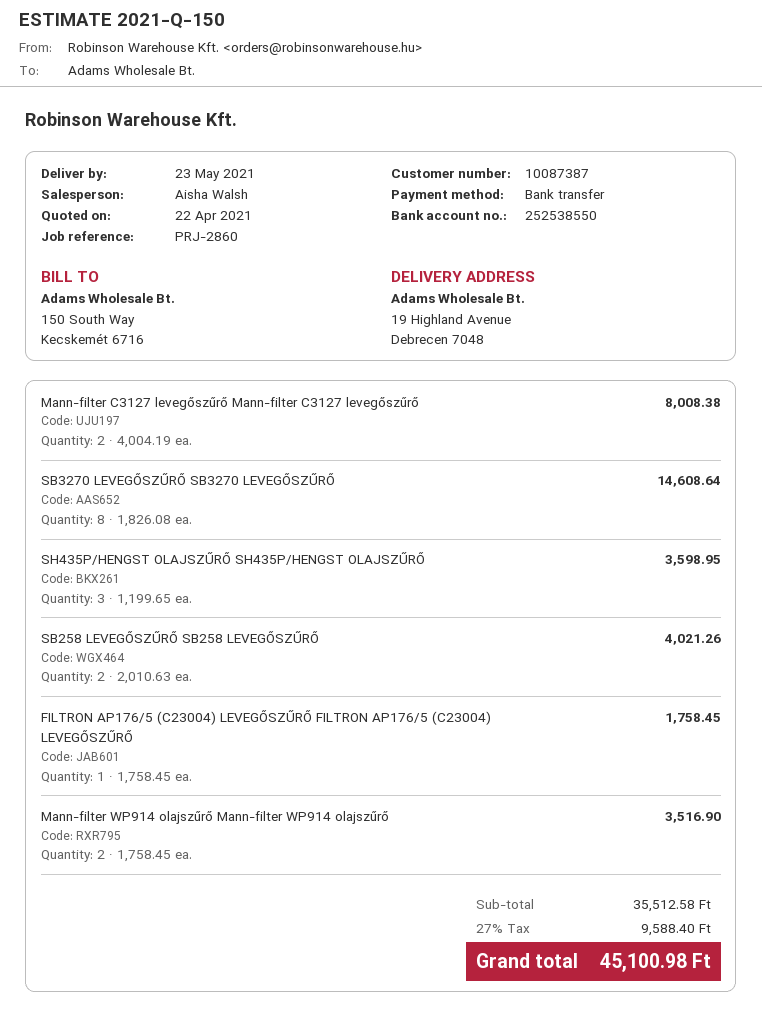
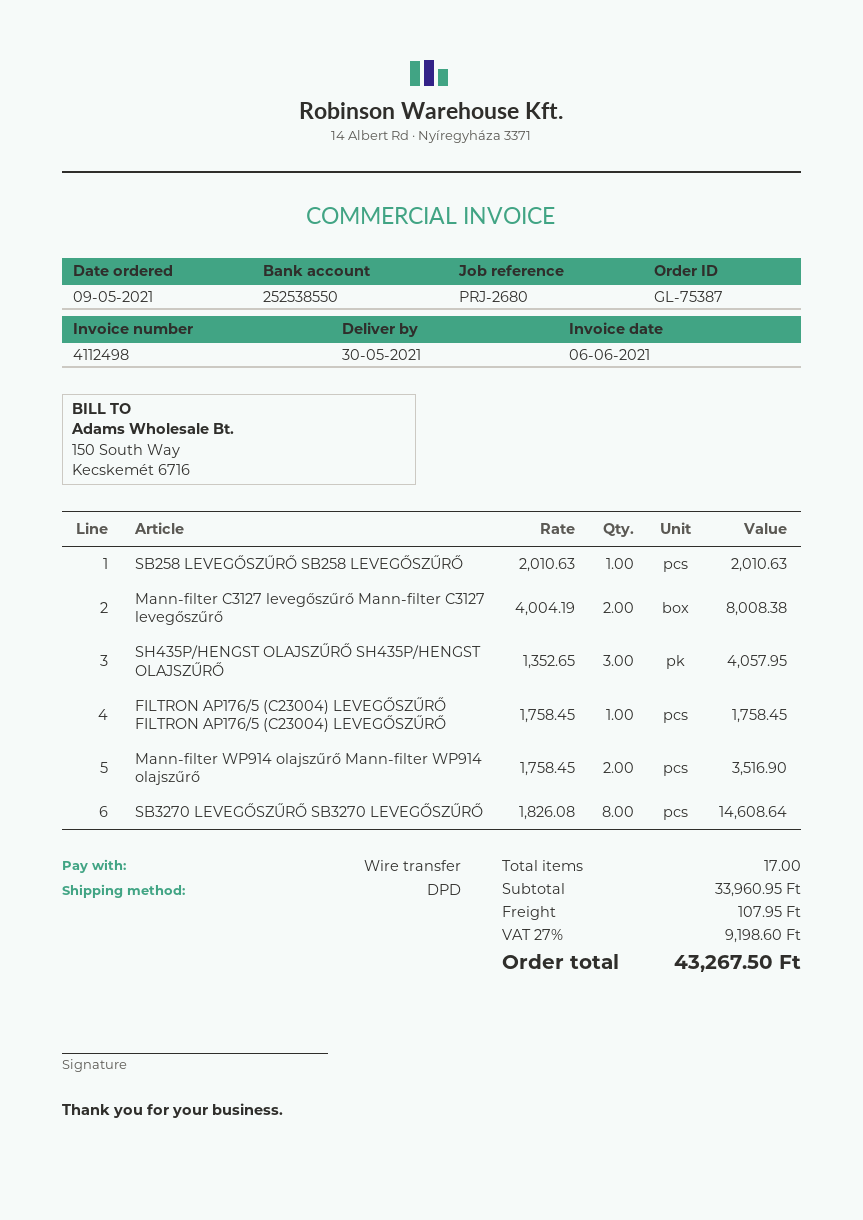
delivery date: 2021-05-23 -> 2021-05-30
reference: PRJ-2860 -> PRJ-2680
SH435P/HENGST OLAJSZŰRŐ SH435P/HENGST OLAJSZŰRŐ: 3 x 1199.65 = 3598.95 -> 3 x 1352.65 = 4057.95
SB258 LEVEGŐSZŰRŐ SB258 LEVEGŐSZŰRŐ: 2 x 2010.63 = 4021.26 -> 1 x 2010.63 = 2010.63
subtotal: 35512.58 -> 33960.95
shipping: none -> 107.95
tax: 27% = 9588.40 -> 27% = 9198.60
total: 45100.98 -> 43267.50

